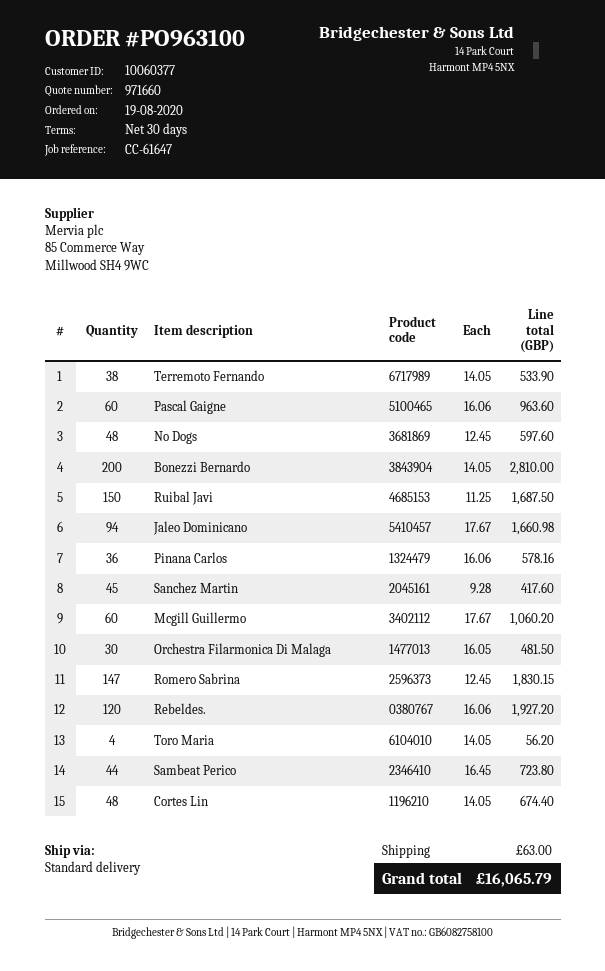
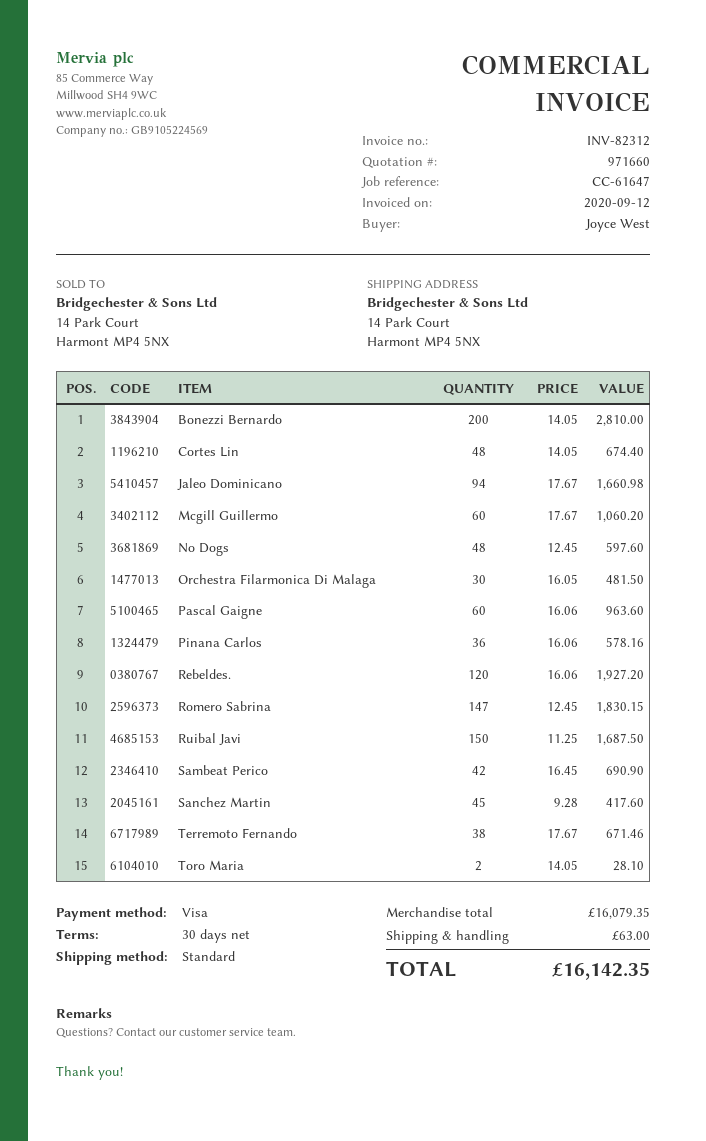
Terremoto Fernando: 38 x 14.05 = 533.90 -> 38 x 17.67 = 671.46
Toro Maria: 4 x 14.05 = 56.20 -> 2 x 14.05 = 28.10
Sambeat Perico: 44 x 16.45 = 723.80 -> 42 x 16.45 = 690.90
total: 16065.79 -> 16142.35

